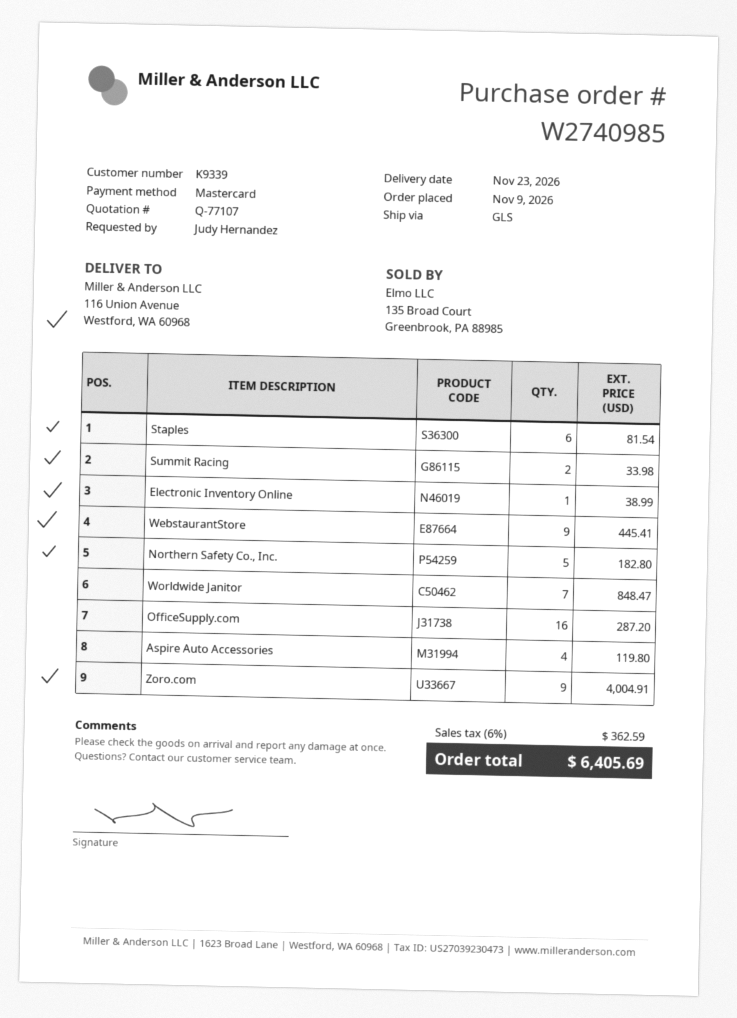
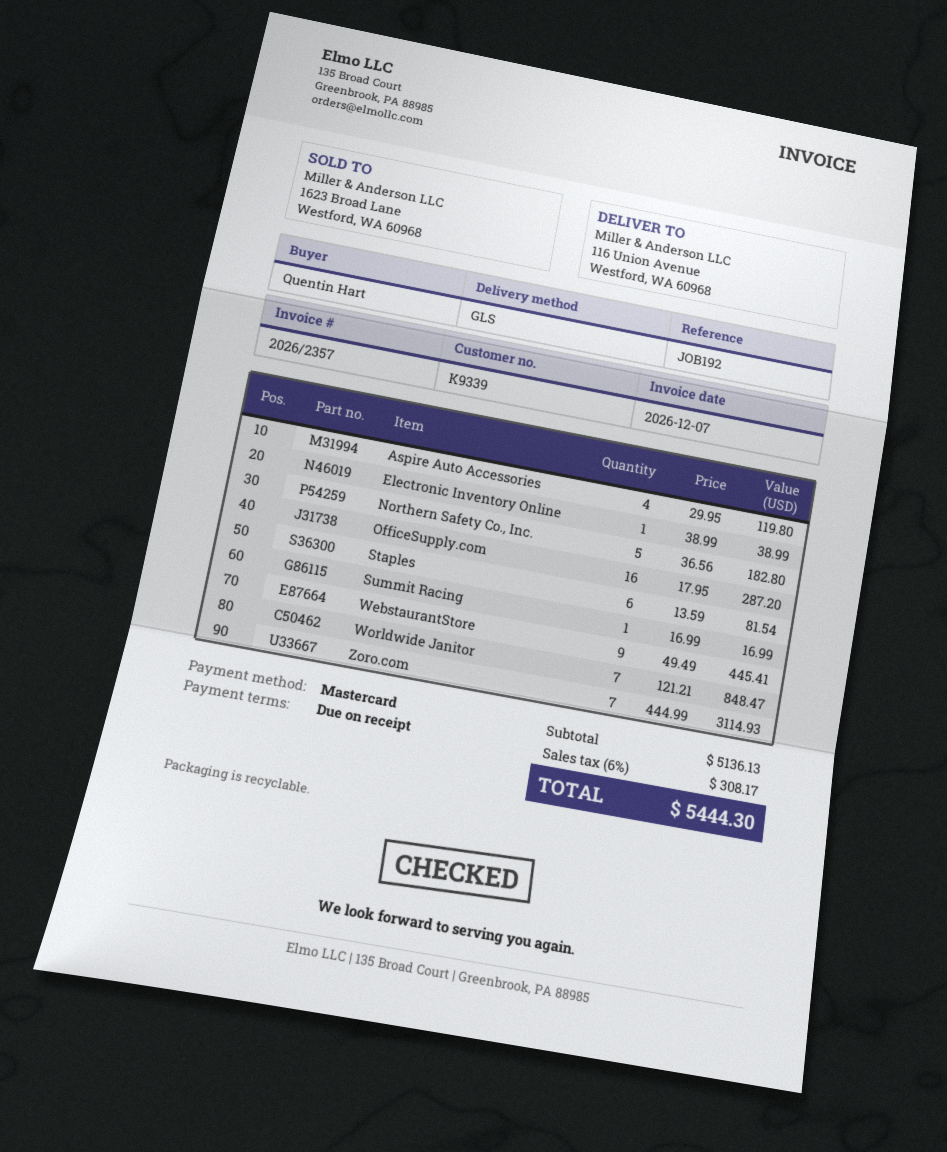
ordered by: Judy Hernandez -> Quentin Hart
Summit Racing: 2 for 33.98 -> 1 for 16.99
Zoro.com: 9 for 4004.91 -> 7 for 3114.93
tax: 6% = 362.59 -> 6% = 308.17
total: 6405.69 -> 5444.30

